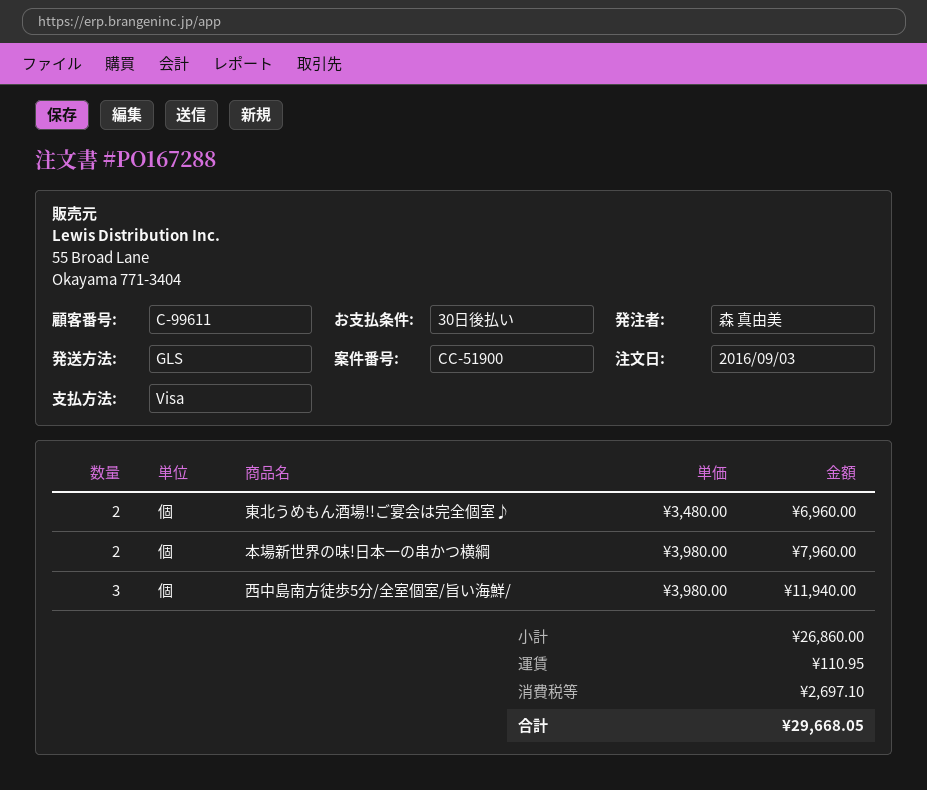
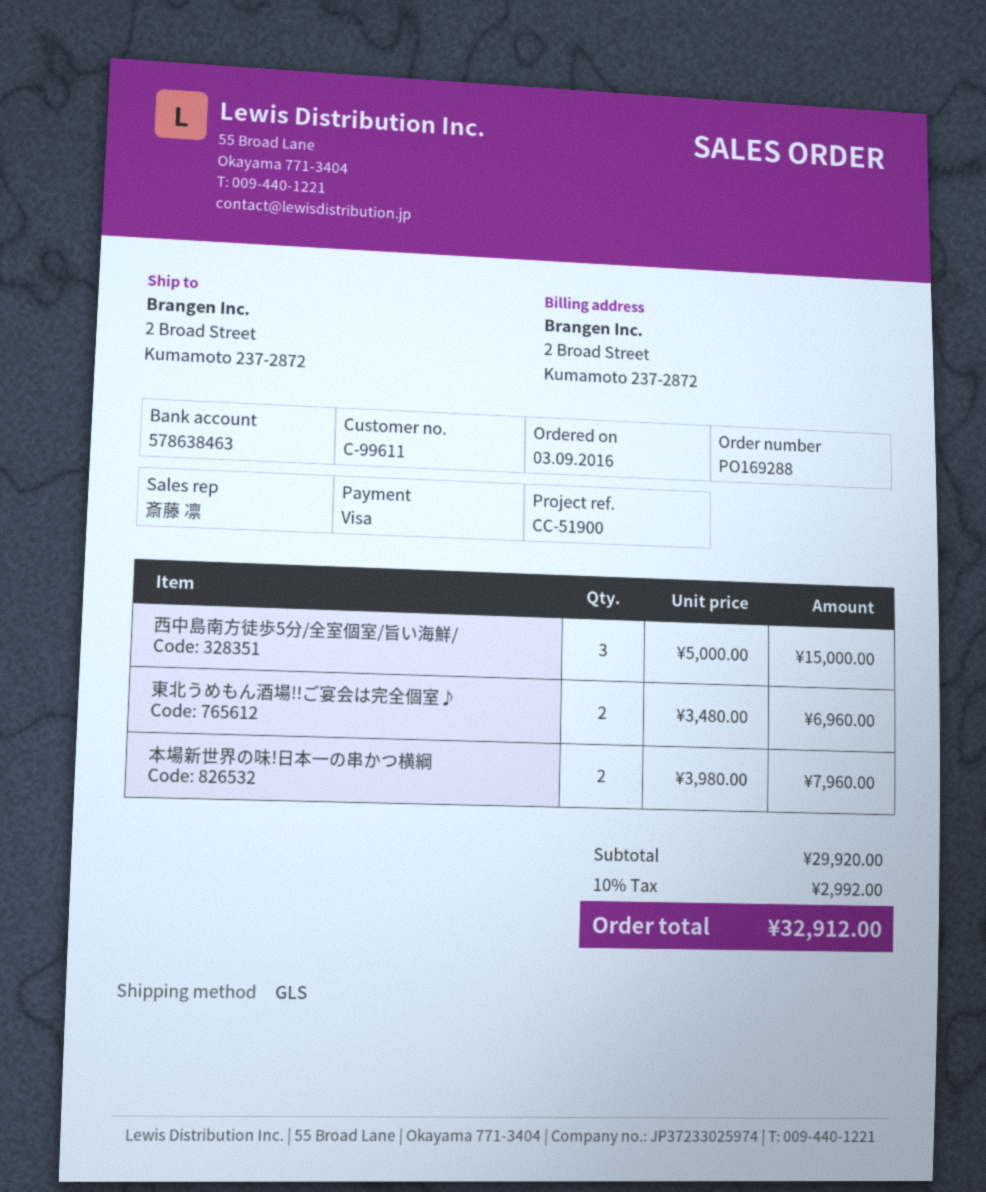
order number: PO167288 -> PO169288
西中島南方徒歩5分/全室個室/旨い海鮮/: 3 x 3980.00 = 11940.00 -> 3 x 5000.00 = 15000.00
subtotal: 26860.00 -> 29920.00
shipping: 110.95 -> none
tax: 2697.10 -> 2992.00
total: 29668.05 -> 32912.00

